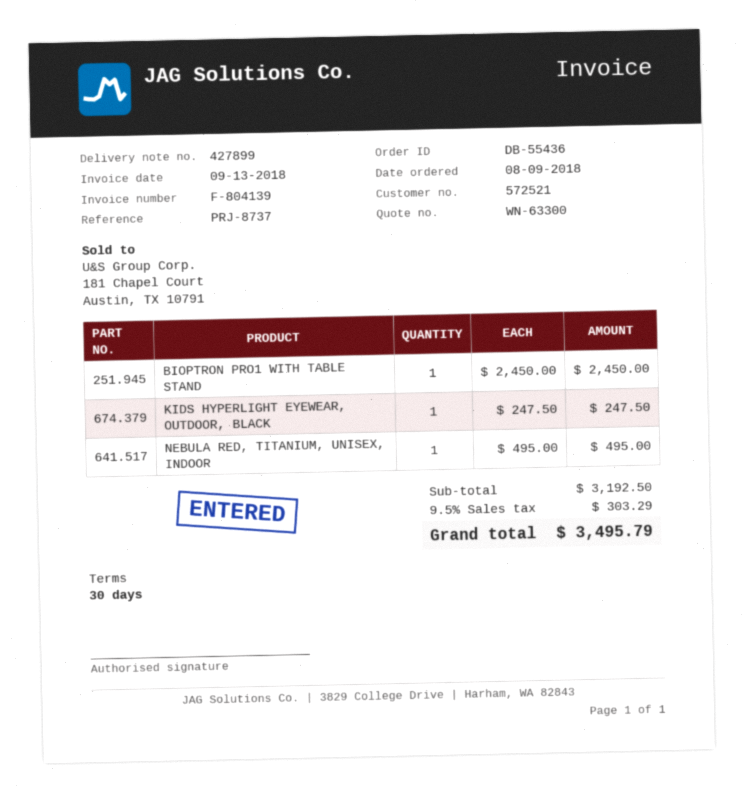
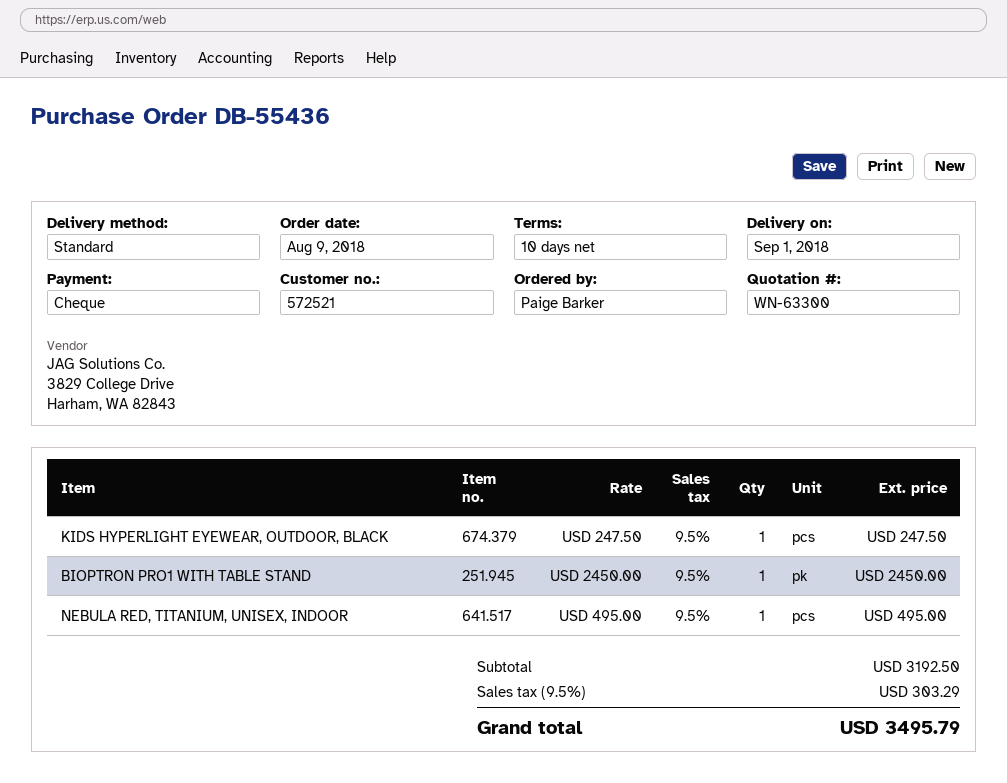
payment terms: 30 days -> 10 days

